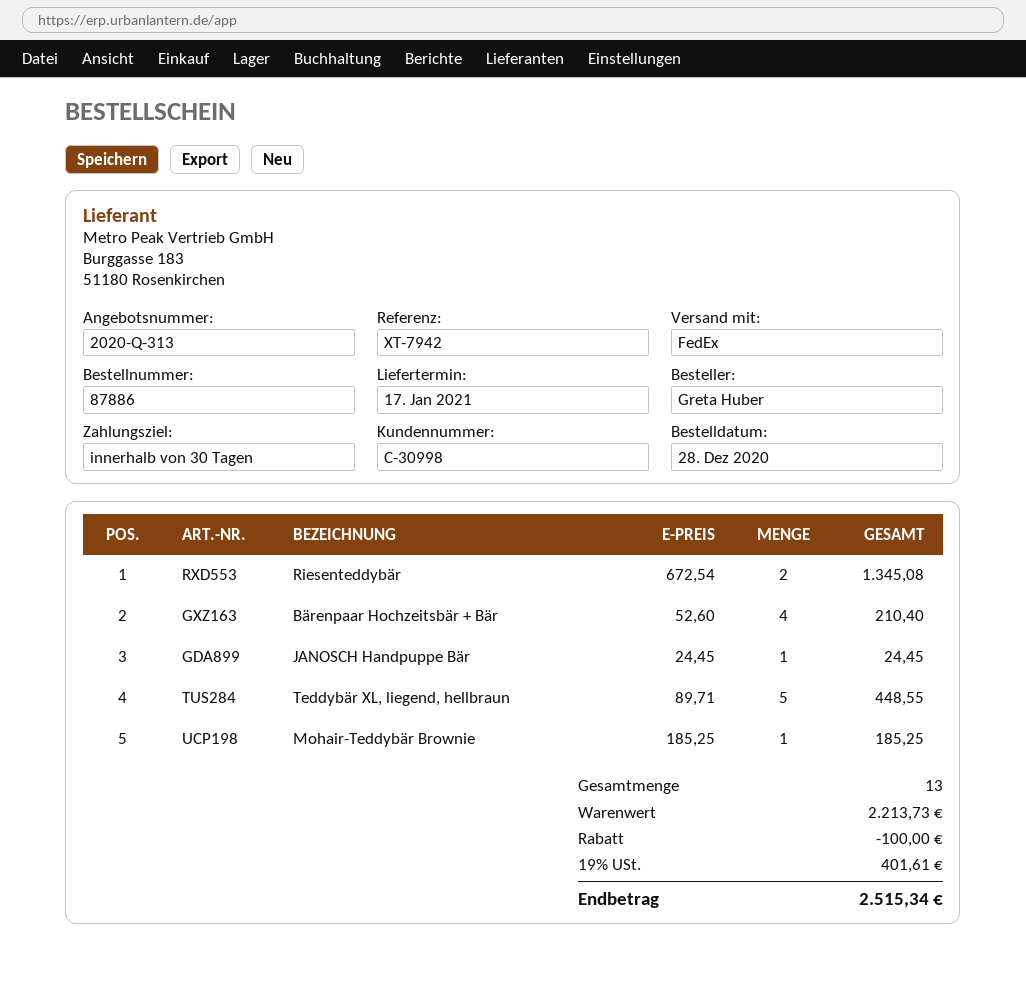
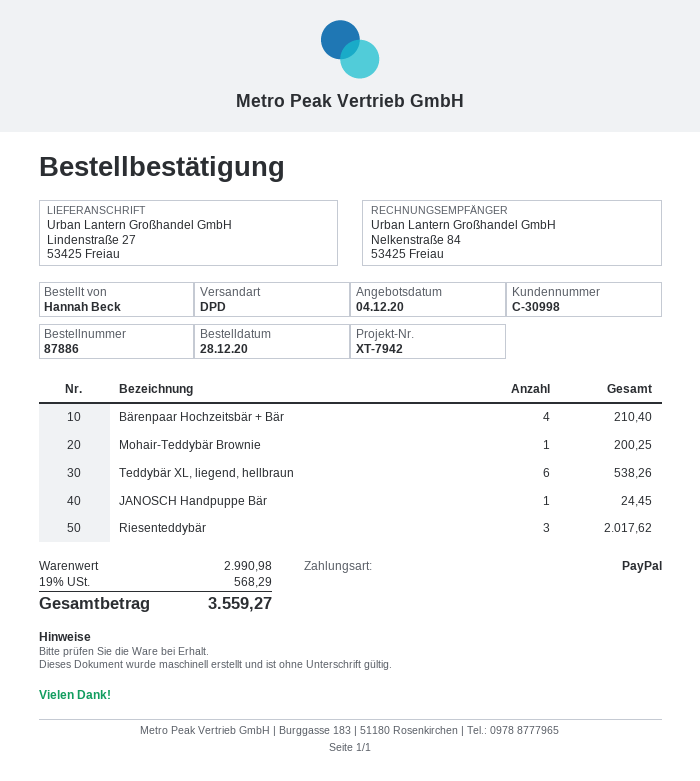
ordered by: Greta Huber -> Hannah Beck
shipping method: FedEx -> DPD
Riesenteddybär: 2 for 1345.08 -> 3 for 2017.62
Teddybär XL, liegend, hellbraun: 5 for 448.55 -> 6 for 538.26
Mohair-Teddybär Brownie: 1 for 185.25 -> 1 for 200.25
subtotal: 2213.73 -> 2990.98
discount: 100.00 -> none
tax: 19% = 401.61 -> 19% = 568.29
total: 2515.34 -> 3559.27

